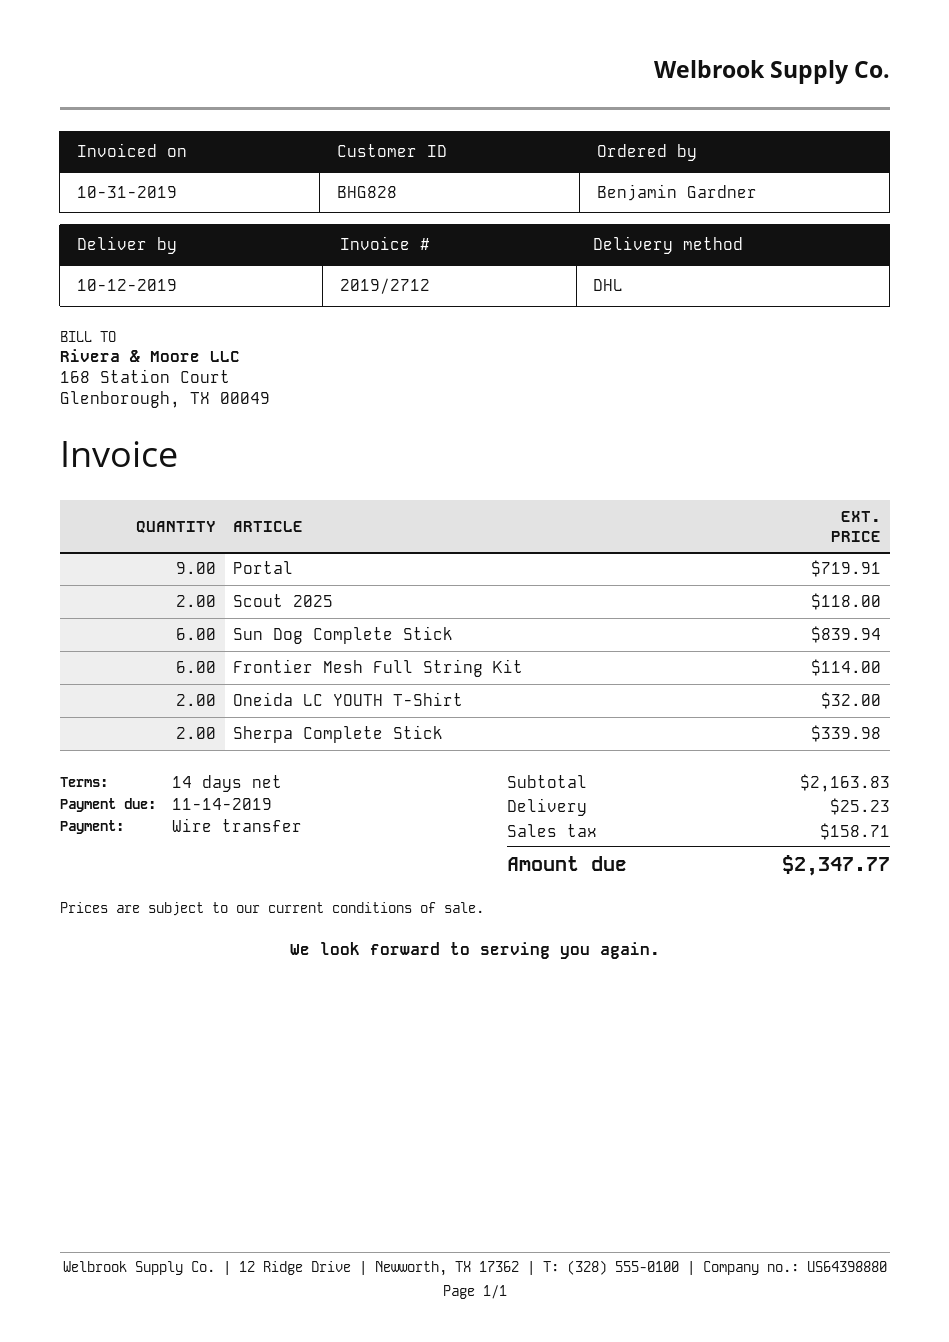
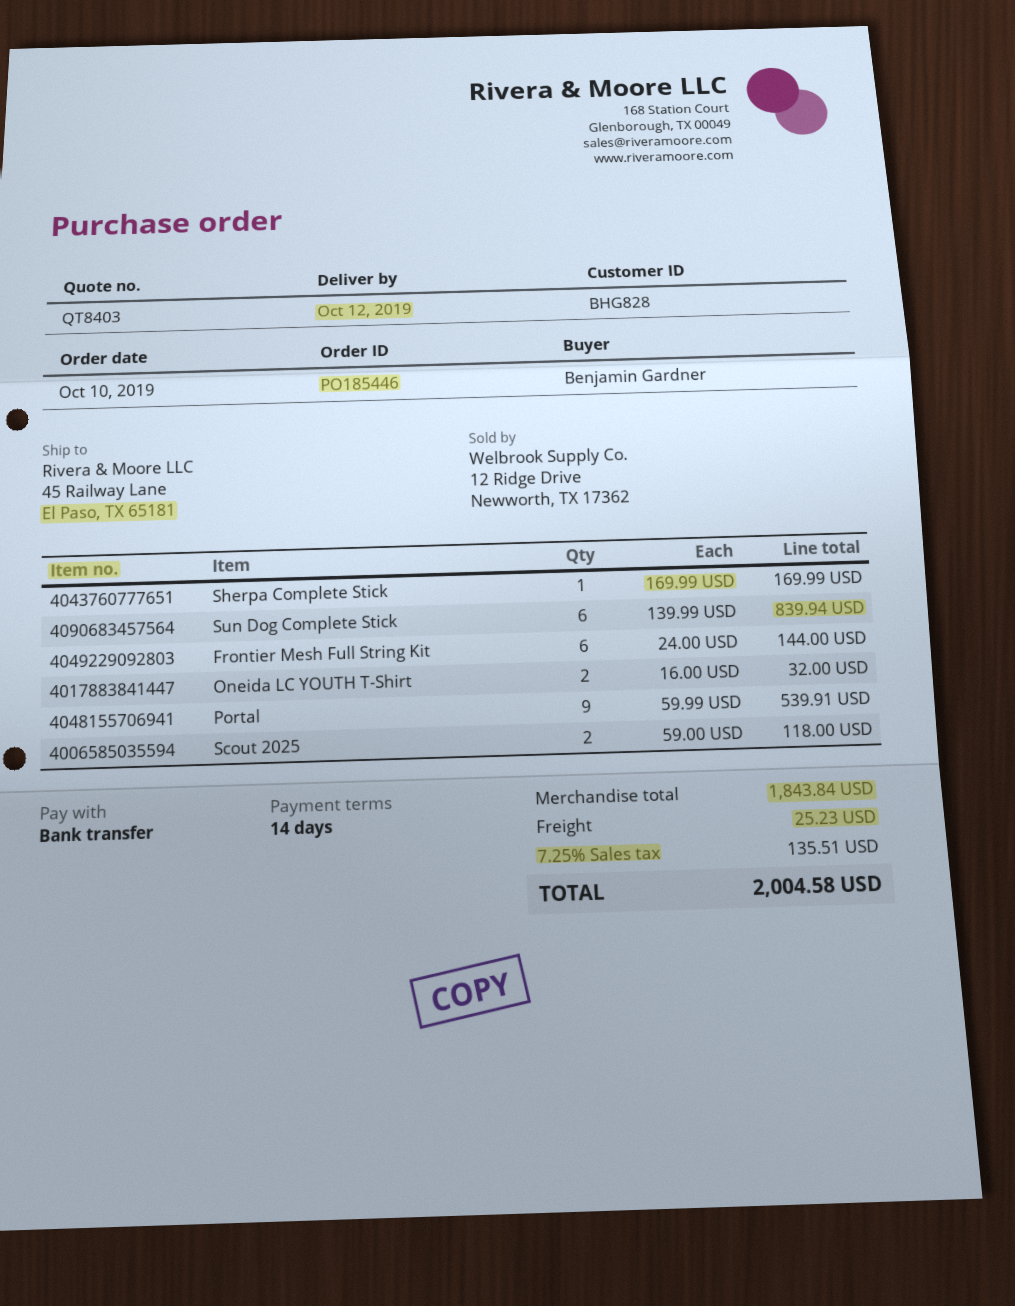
Portal: 9 for 719.91 -> 9 for 539.91
Frontier Mesh Full String Kit: 6 for 114.00 -> 6 for 144.00
Sherpa Complete Stick: 2 for 339.98 -> 1 for 169.99
subtotal: 2163.83 -> 1843.84
tax: 158.71 -> 135.51
total: 2347.77 -> 2004.58

